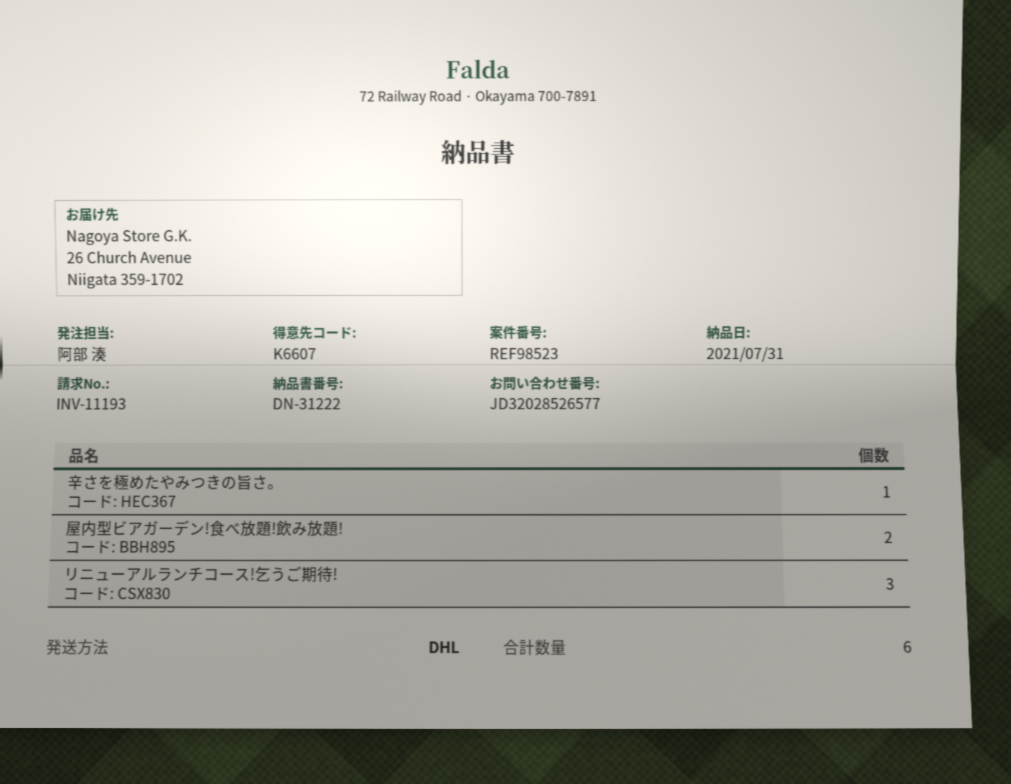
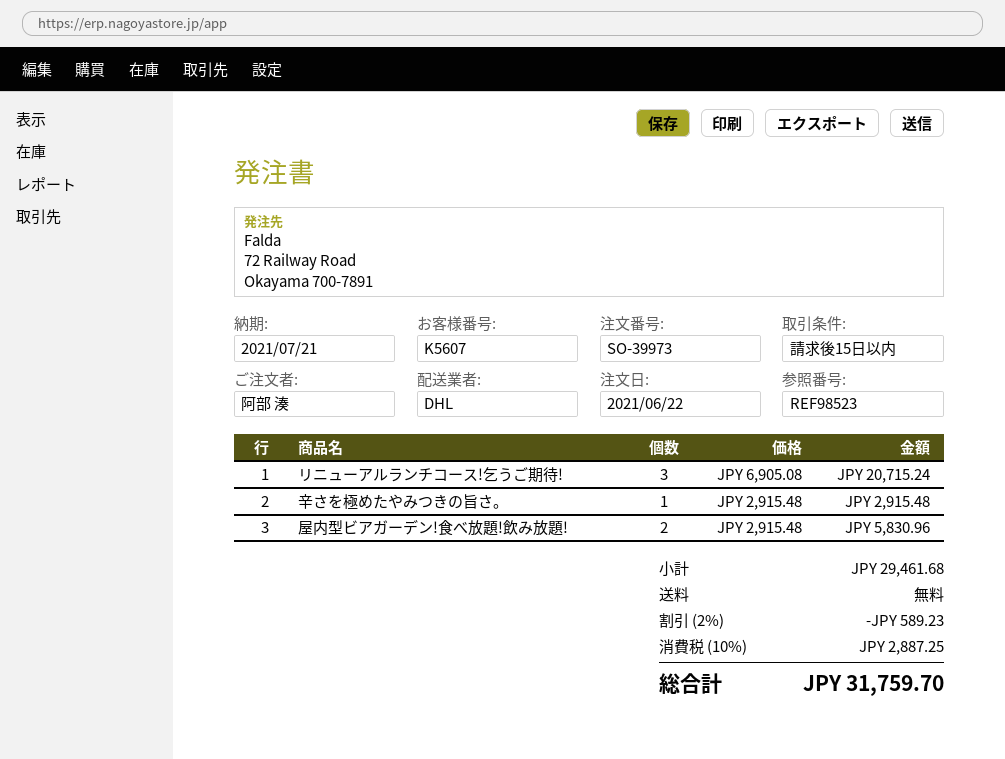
delivery date: 2021-07-31 -> 2021-07-21
customer number: K6607 -> K5607

